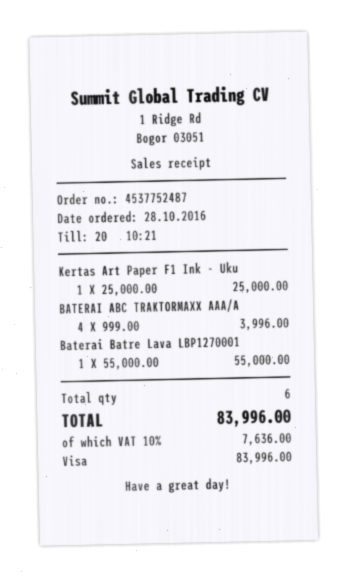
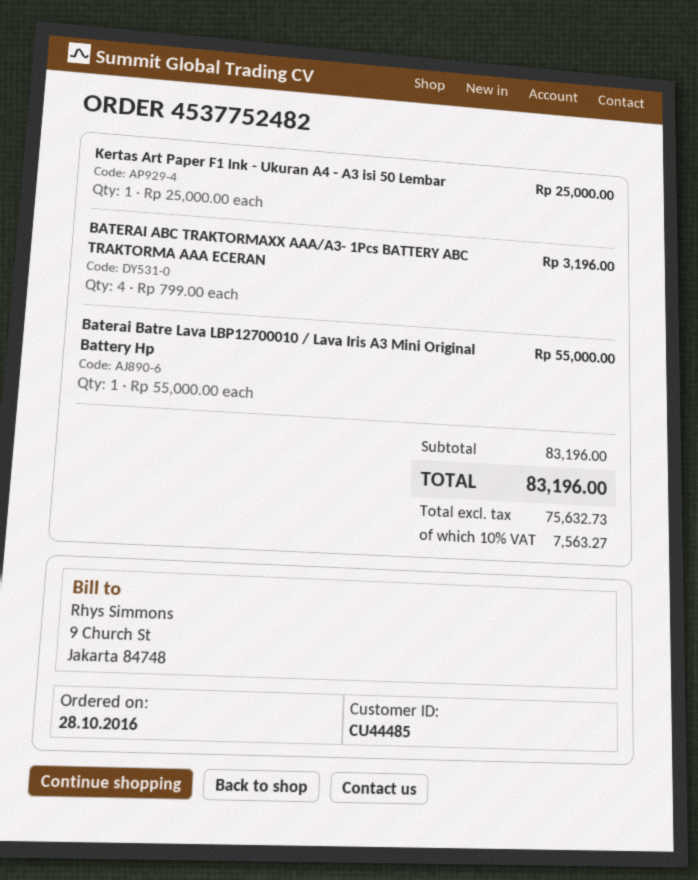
order number: 4537752487 -> 4537752482
BATERAI ABC TRAKTORMAXX AAA/A: 4 x 999.00 = 3996.00 -> 4 x 799.00 = 3196.00
tax: 10% = 7636.00 -> 10% = 7563.27
total: 83996.00 -> 83196.00

